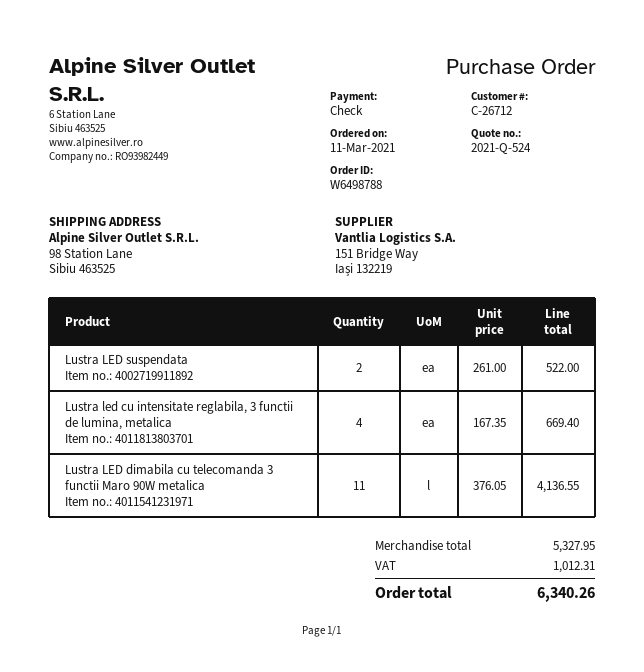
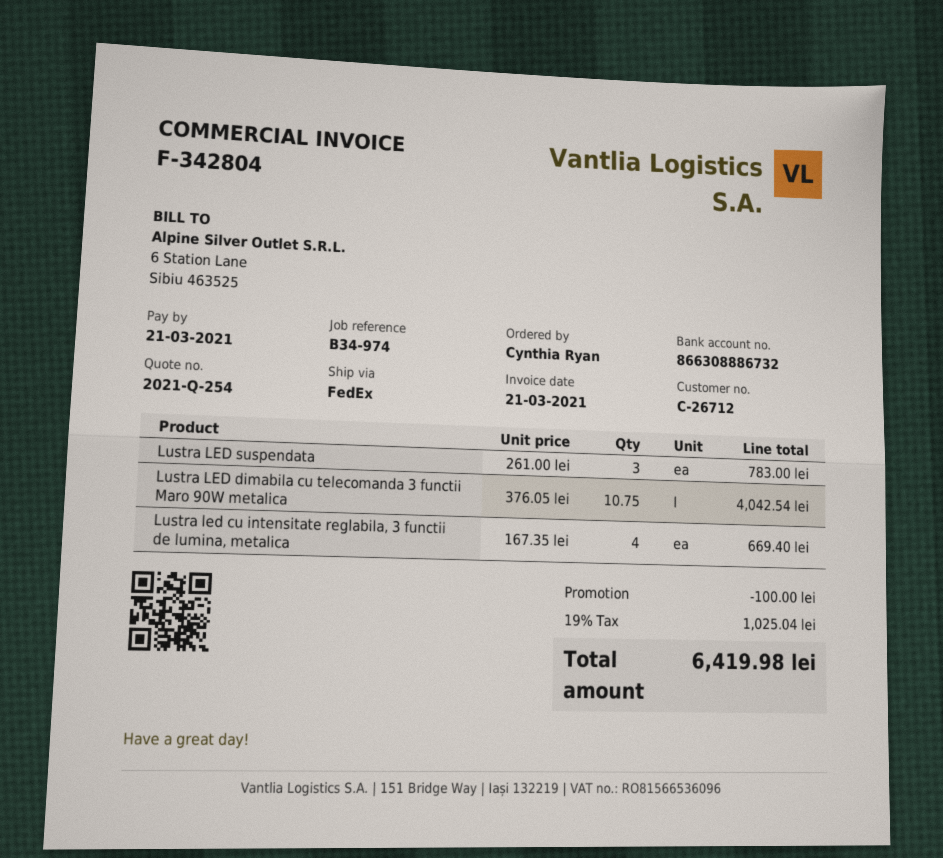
quote number: 2021-Q-524 -> 2021-Q-254
Lustra LED suspendata: 2 x 261.00 = 522.00 -> 3 x 261.00 = 783.00
Lustra LED dimabila cu telecomanda 3 functii Maro 90W metalica: 11 x 376.05 = 4136.55 -> 10.75 x 376.05 = 4042.54
discount: none -> 100.00
tax: 1012.31 -> 1025.04
total: 6340.26 -> 6419.98

